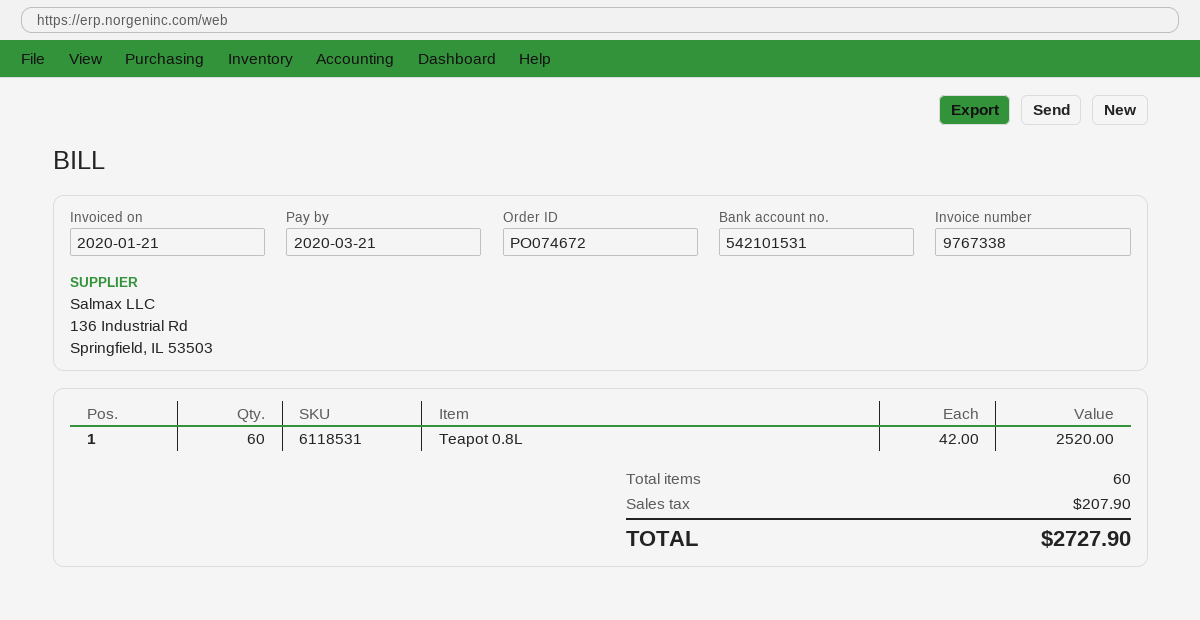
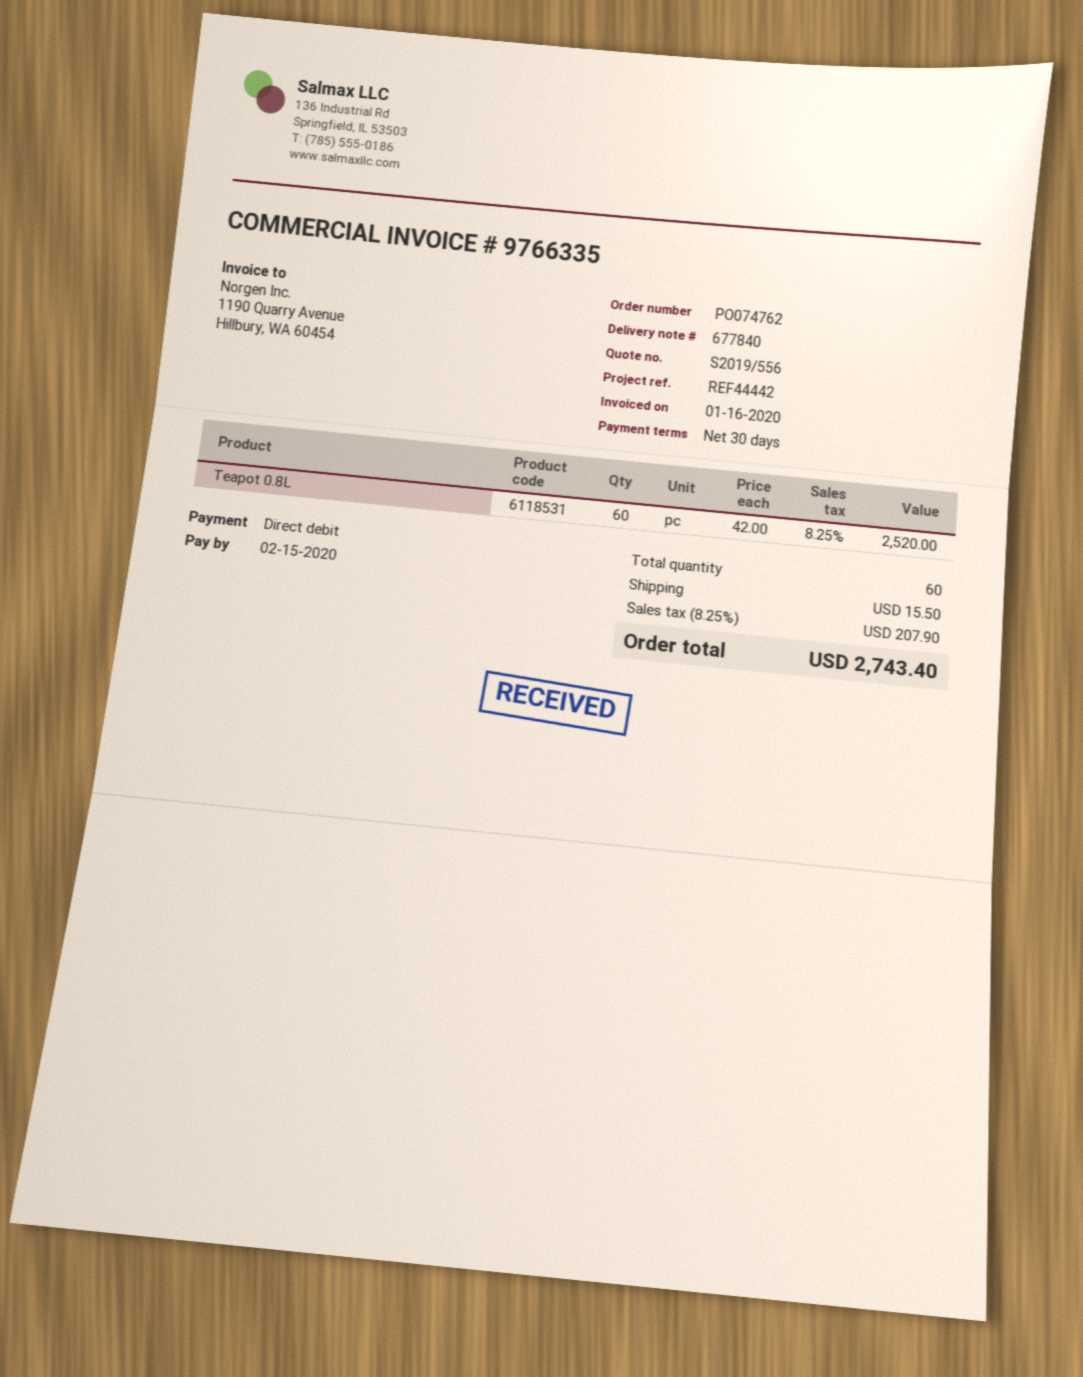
order number: PO074672 -> PO074762
invoice number: 9767338 -> 9766335
invoice date: 2020-01-21 -> 2020-01-16
due date: 2020-03-21 -> 2020-02-15
shipping: none -> 15.50
total: 2727.90 -> 2743.40

